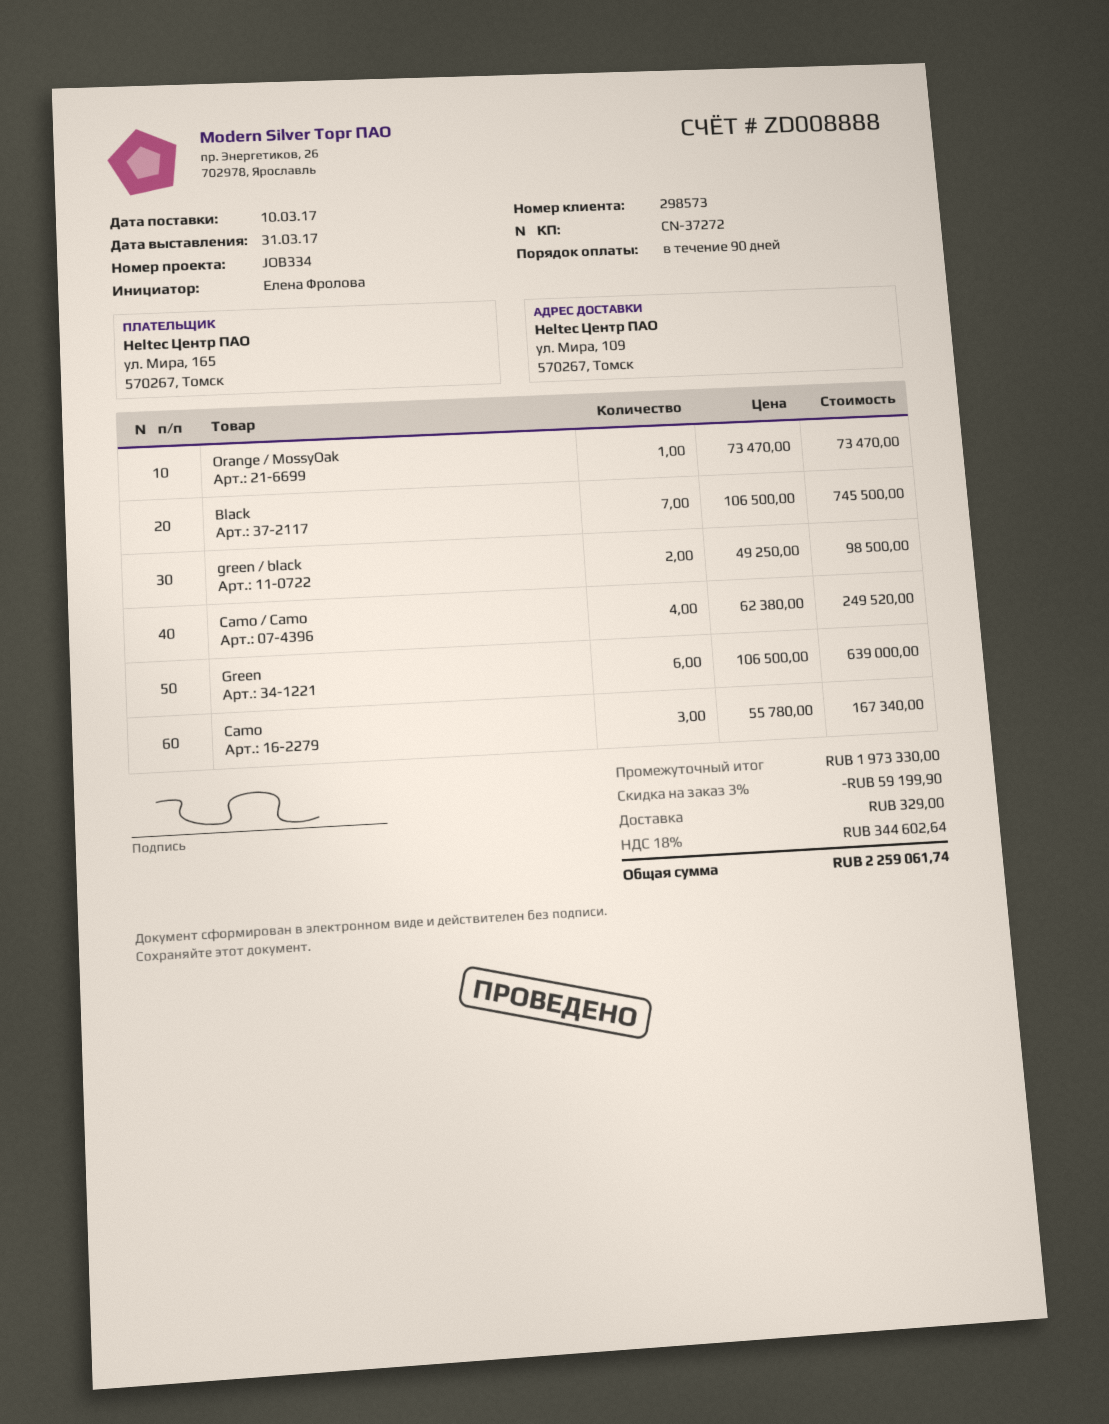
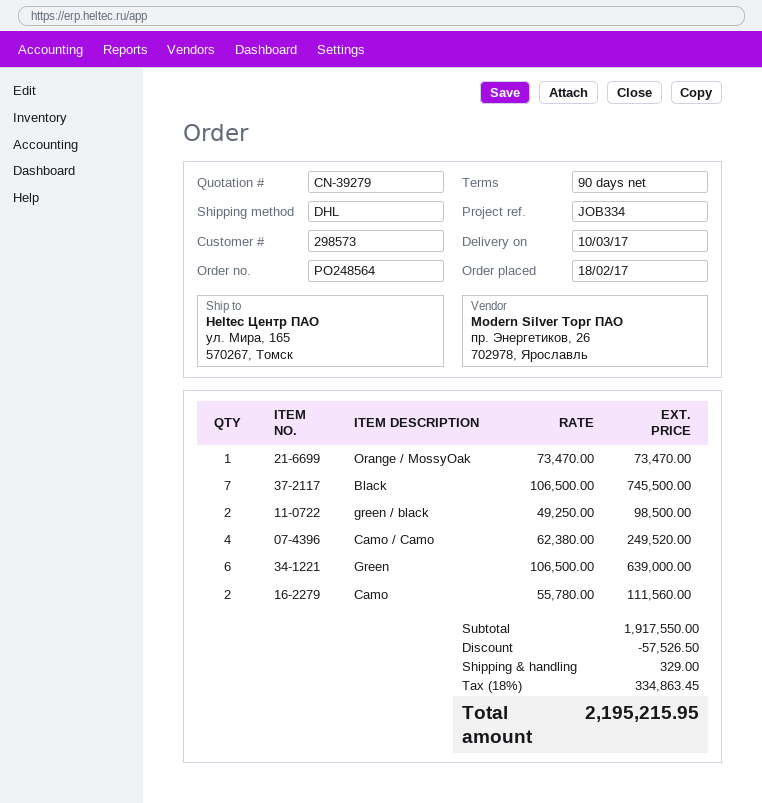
quote number: CN-37272 -> CN-39279
ship to: ул. Мира, 109, 570267, Томск -> ул. Мира, 165, 570267, Томск
Camo: 3 x 55780.00 = 167340.00 -> 2 x 55780.00 = 111560.00
subtotal: 1973330.00 -> 1917550.00
discount: 59199.90 -> 57526.50
tax: 18% = 344602.64 -> 18% = 334863.45
total: 2259061.74 -> 2195215.95

